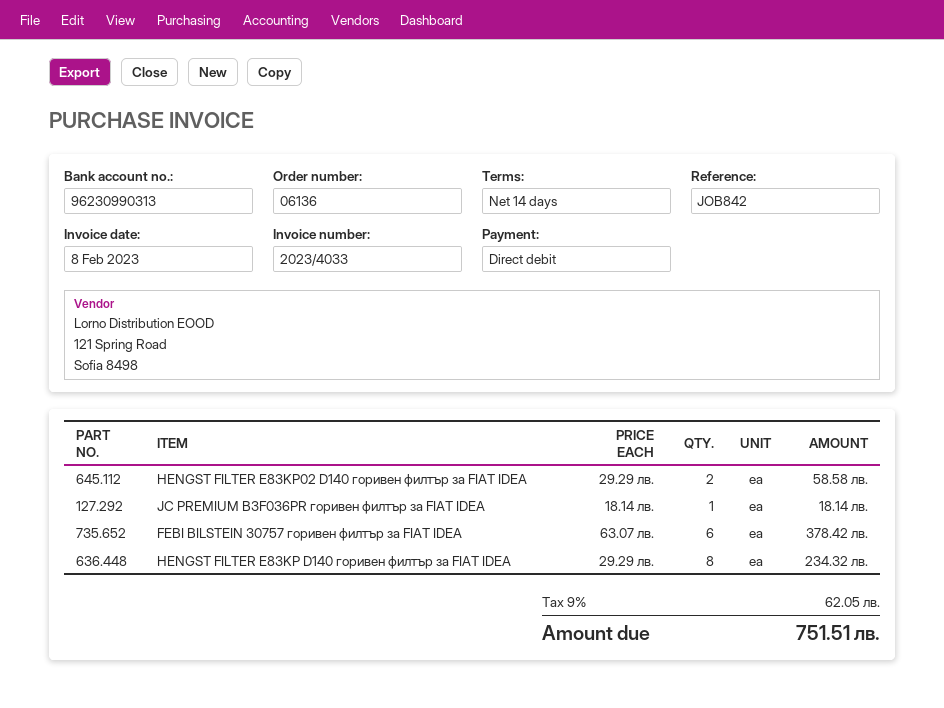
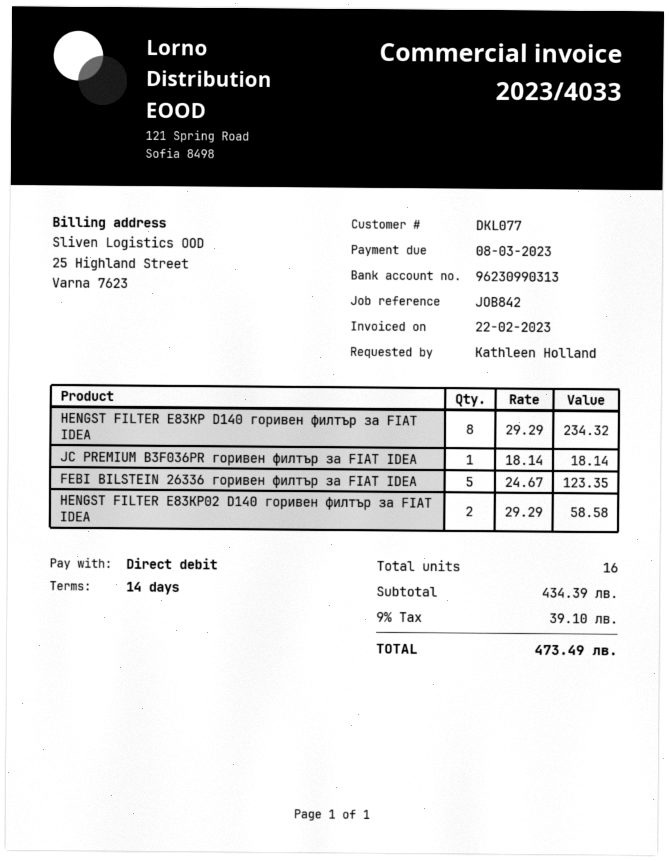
invoice date: 2023-02-08 -> 2023-02-22
FEBI BILSTEIN 30757 горивен филтър за FIAT IDEA: 6 x 63.07 = 378.42 -> none
FEBI BILSTEIN 26336 горивен филтър за FIAT IDEA: none -> 5 x 24.67 = 123.35
tax: 9% = 62.05 -> 9% = 39.10
total: 751.51 -> 473.49

